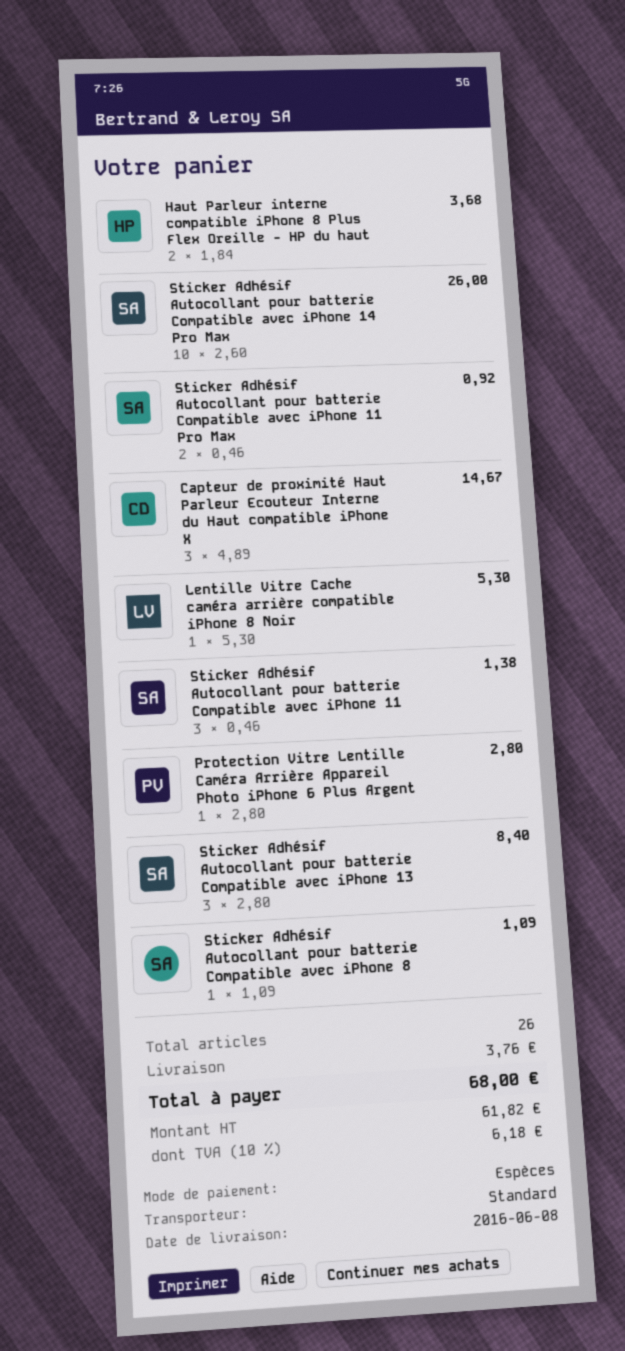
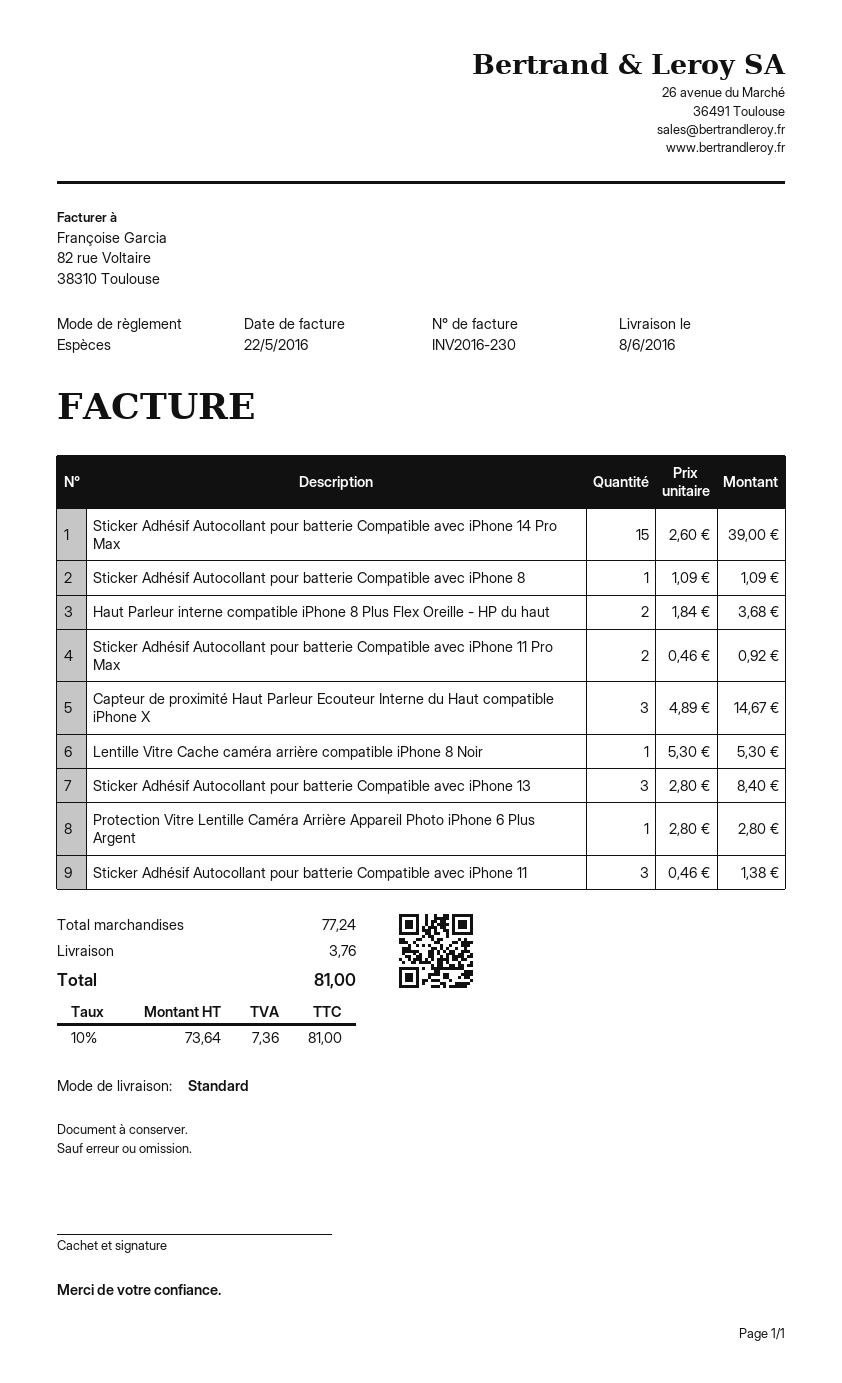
Sticker Adhésif Autocollant pour batterie Compatible avec iPhone 14 Pro Max: 10 x 2.60 = 26.00 -> 15 x 2.60 = 39.00
net: 61.82 -> 73.64
tax: 10% = 6.18 -> 10% = 7.36
total: 68.00 -> 81.00

